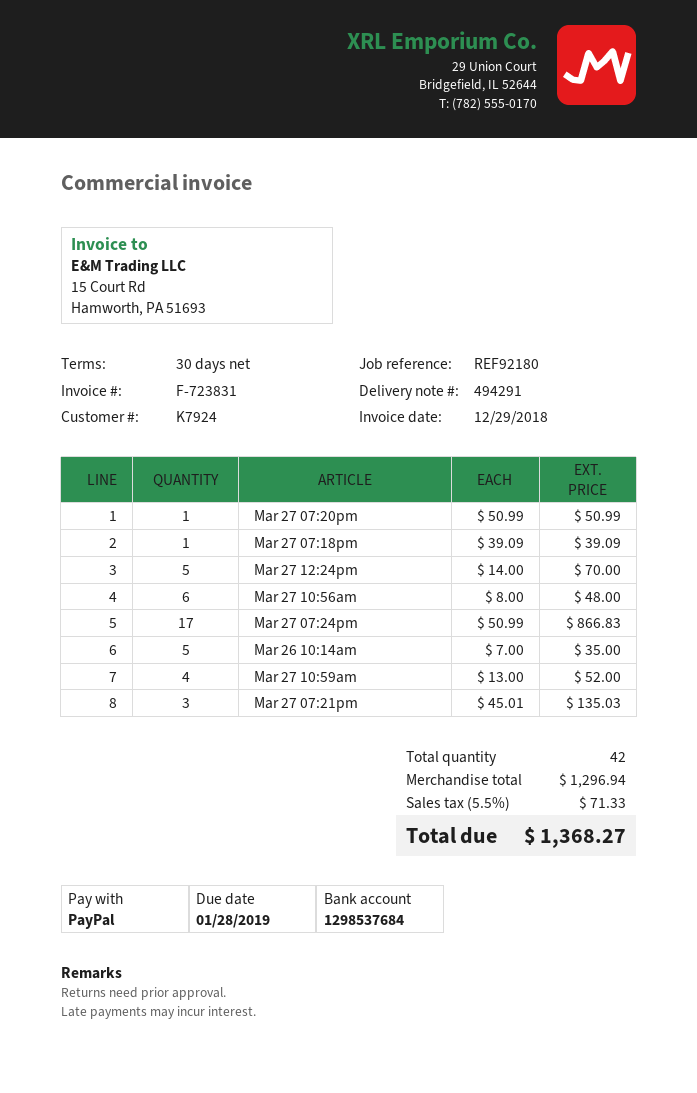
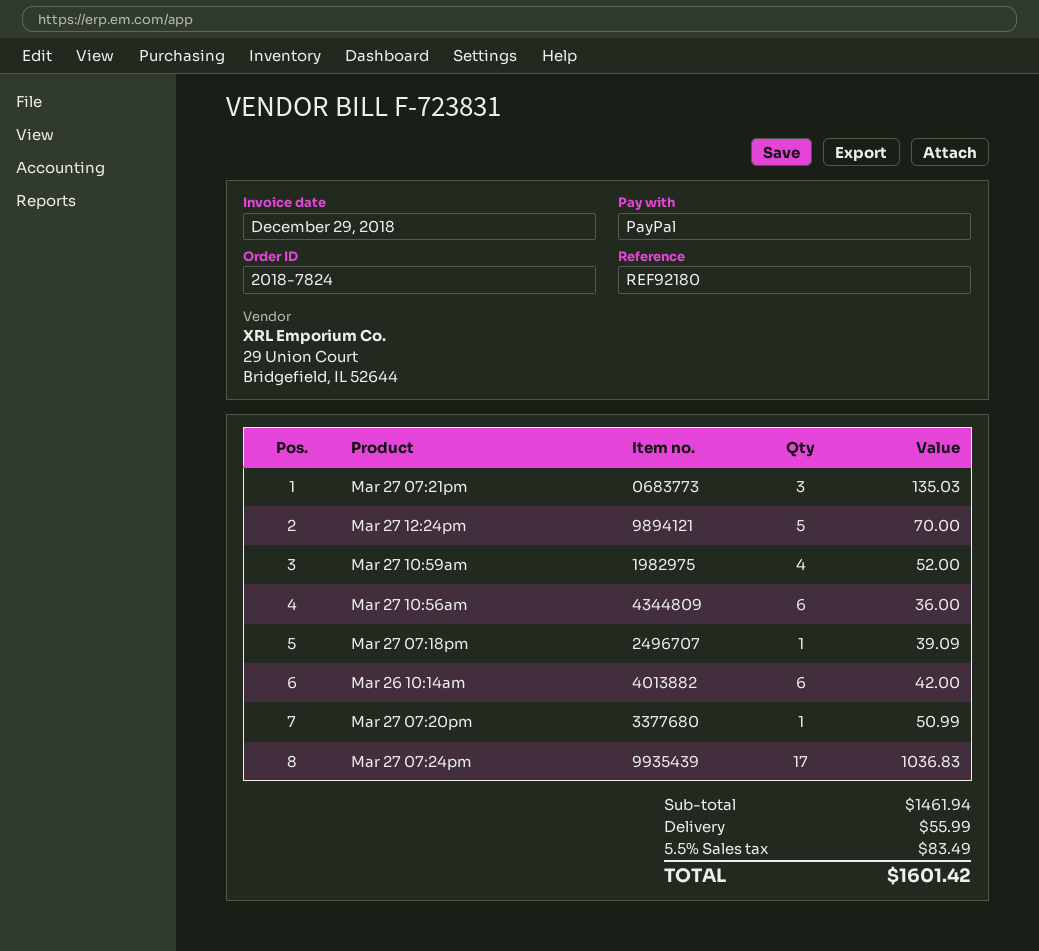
Mar 27 10:56am: 6 for 48.00 -> 6 for 36.00
Mar 27 07:24pm: 17 for 866.83 -> 17 for 1036.83
Mar 26 10:14am: 5 for 35.00 -> 6 for 42.00
subtotal: 1296.94 -> 1461.94
shipping: none -> 55.99
tax: 5.5% = 71.33 -> 5.5% = 83.49
total: 1368.27 -> 1601.42

